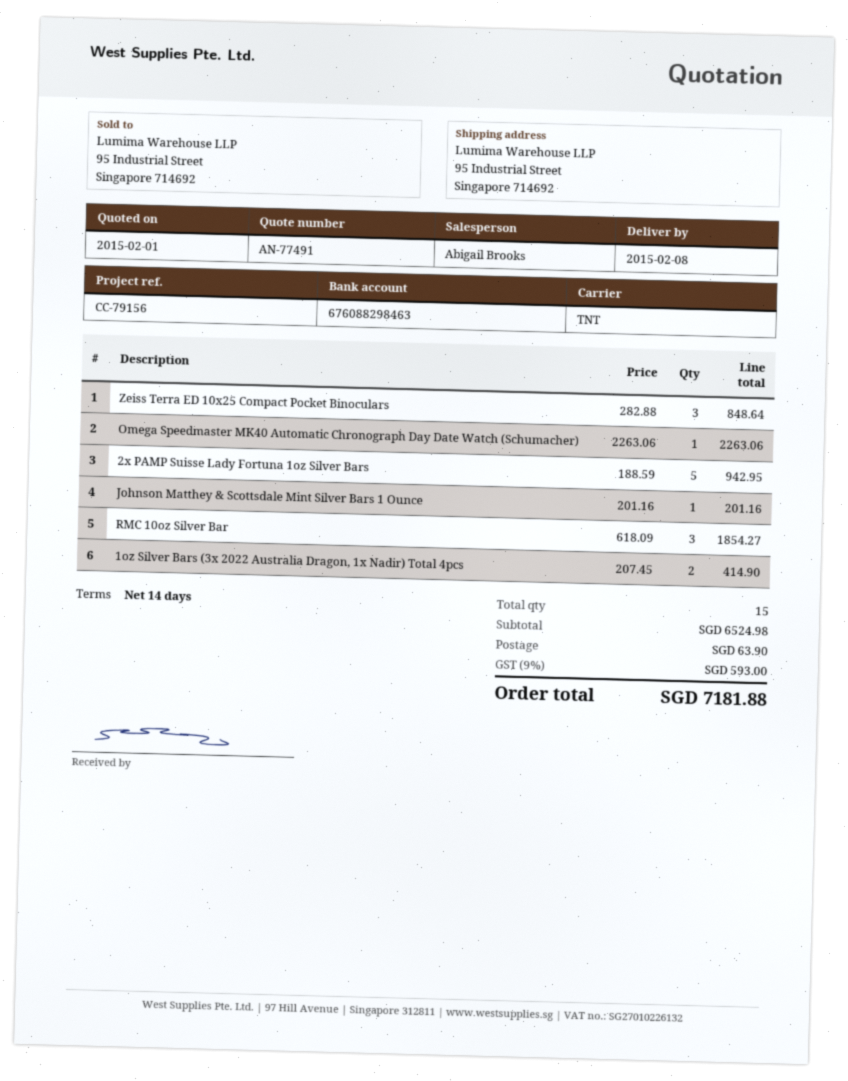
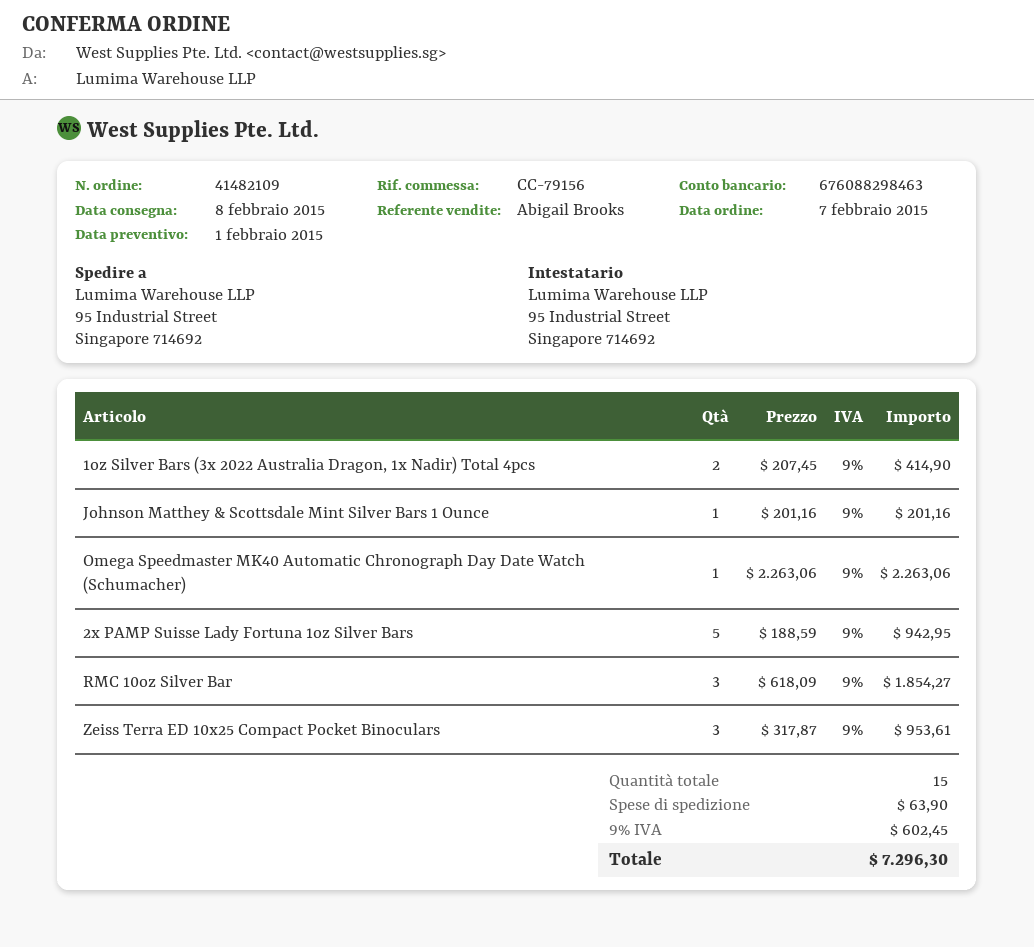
Zeiss Terra ED 10x25 Compact Pocket Binoculars: 3 x 282.88 = 848.64 -> 3 x 317.87 = 953.61
tax: 9% = 593.00 -> 9% = 602.45
total: 7181.88 -> 7296.30

